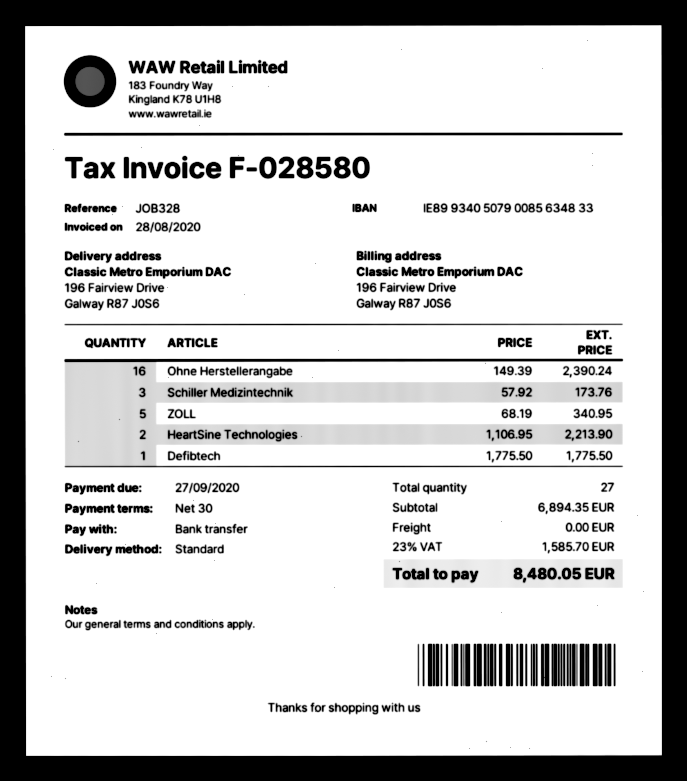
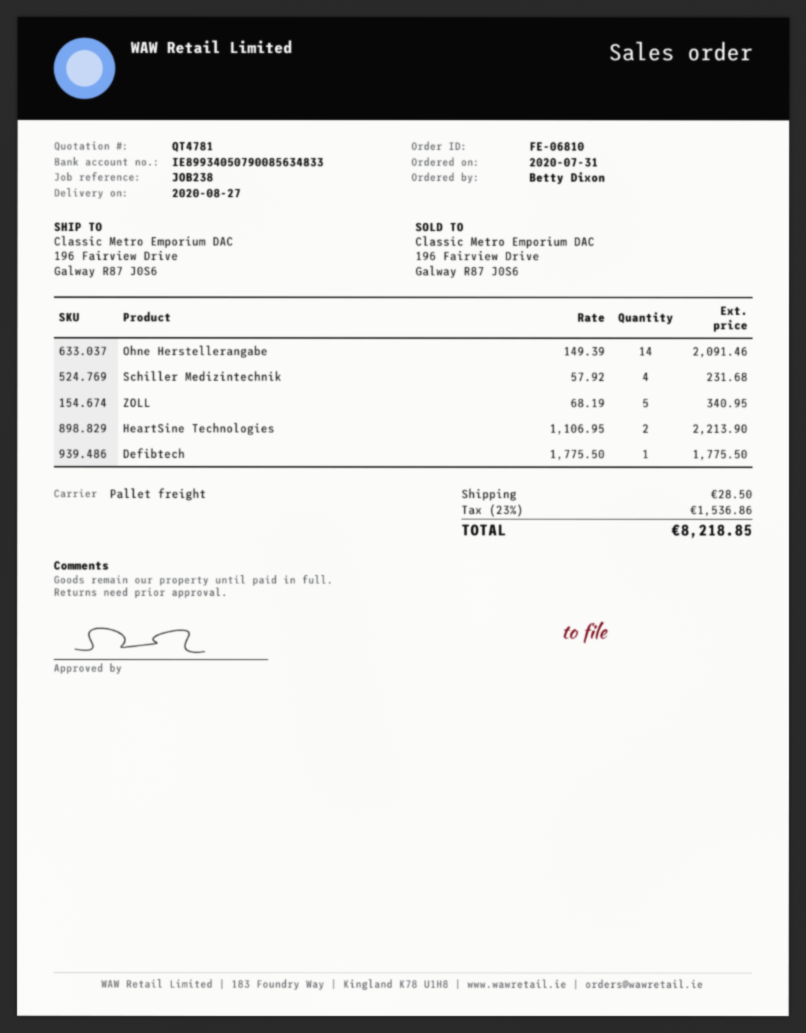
reference: JOB328 -> JOB238
shipping method: standard -> pallet freight
Ohne Herstellerangabe: 16 x 149.39 = 2390.24 -> 14 x 149.39 = 2091.46
Schiller Medizintechnik: 3 x 57.92 = 173.76 -> 4 x 57.92 = 231.68
shipping: 0.00 -> 28.50
tax: 23% = 1585.70 -> 23% = 1536.86
total: 8480.05 -> 8218.85

